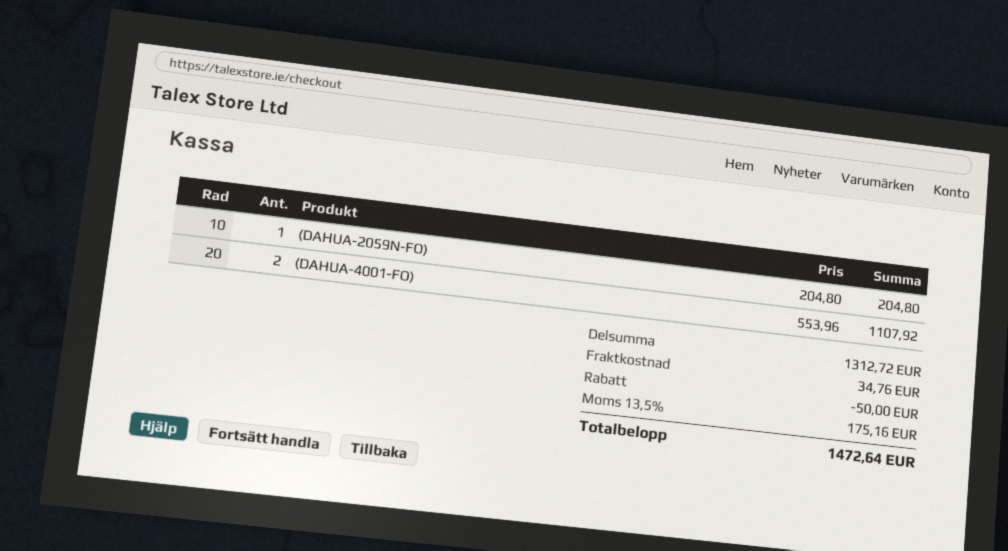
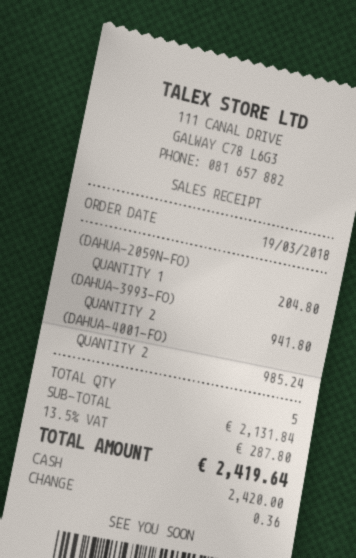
(DAHUA-4001-FO): 2 for 1107.92 -> 2 for 985.24
(DAHUA-3993-FO): none -> 2 for 941.80
subtotal: 1312.72 -> 2131.84
discount: 50.00 -> none
shipping: 34.76 -> none
tax: 13.5% = 175.16 -> 13.5% = 287.80
total: 1472.64 -> 2419.64

